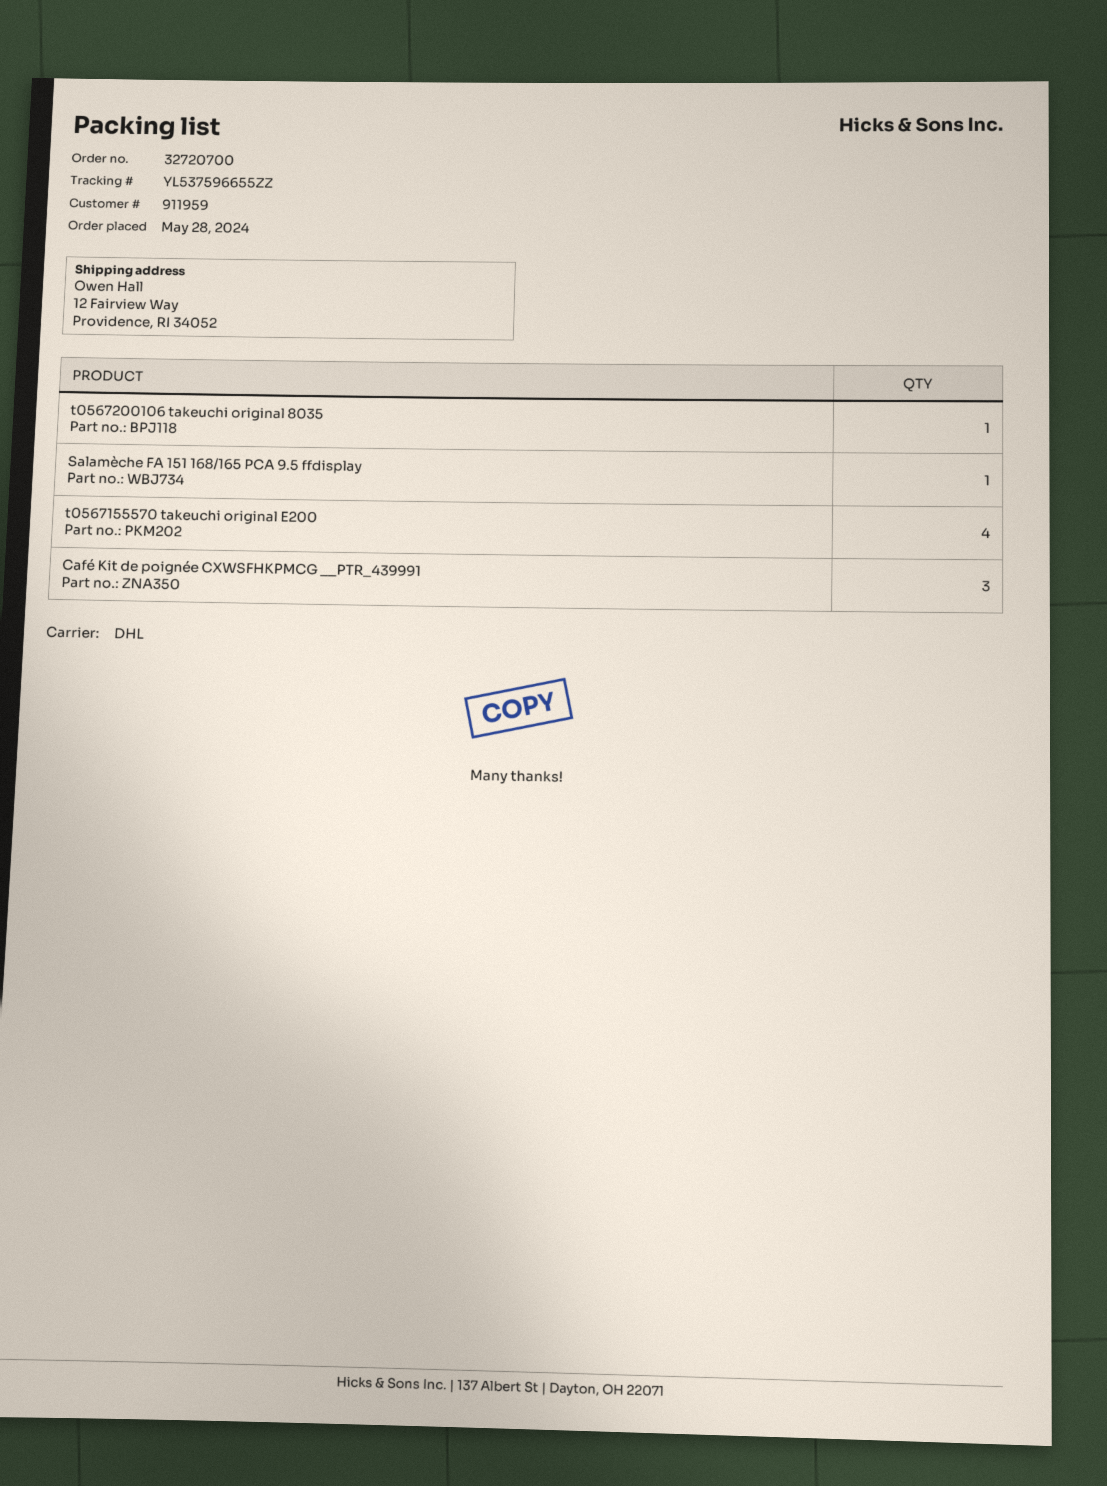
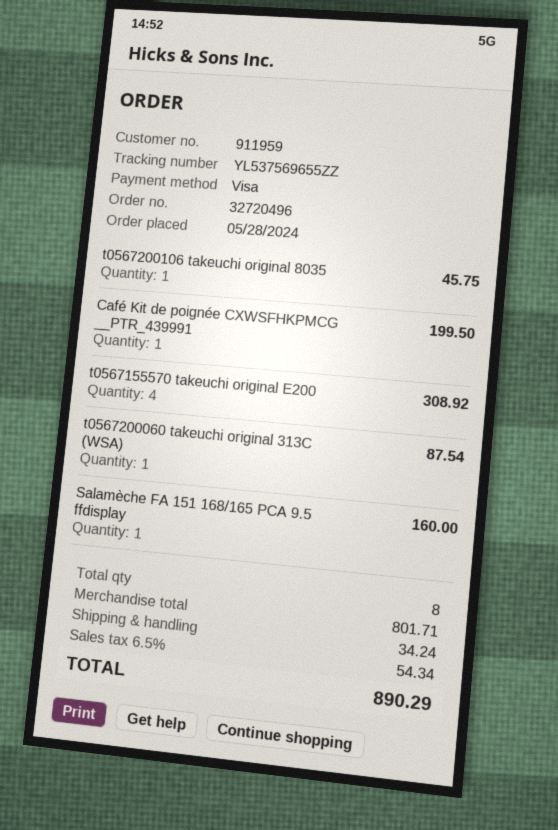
order number: 32720700 -> 32720496
tracking number: YL537596655ZZ -> YL537569655ZZ
Café Kit de poignée CXWSFHKPMCG __PTR_439991: 3 -> 1
t0567200060 takeuchi original 313C (WSA): none -> 1

